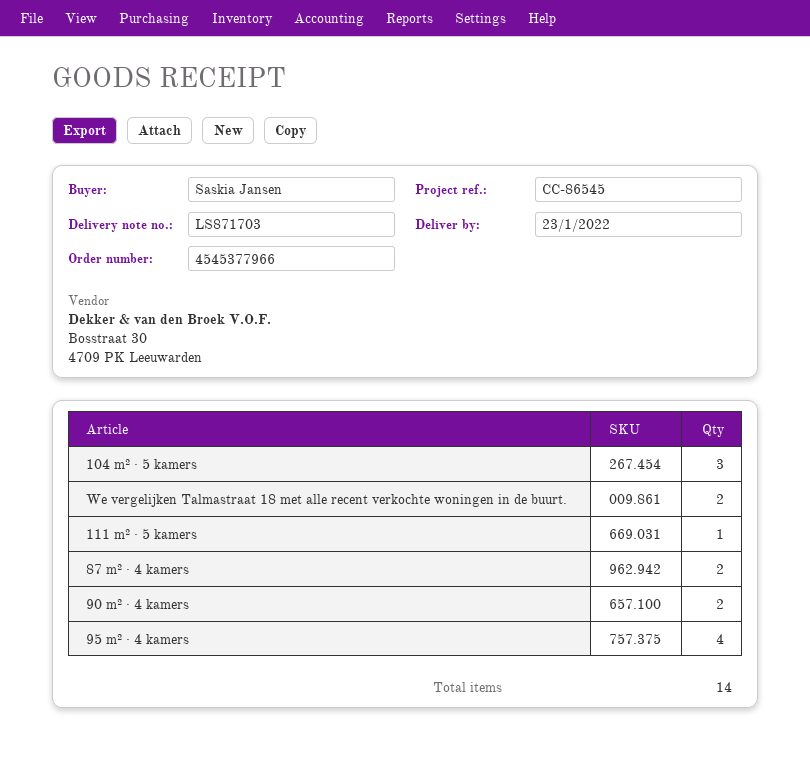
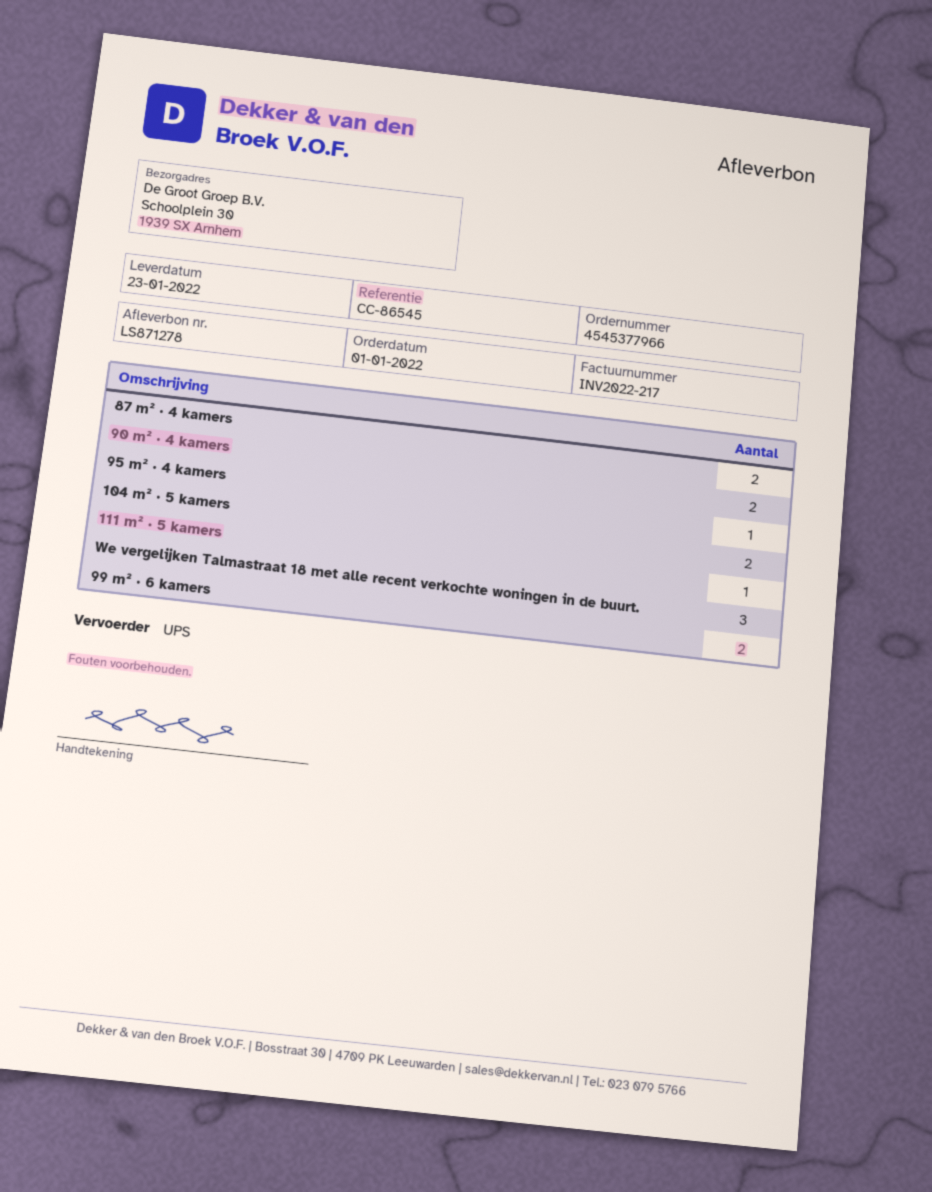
delivery note number: LS871703 -> LS871278
104 m² · 5 kamers: 3 -> 2
We vergelijken Talmastraat 18 met alle recent verkochte woningen in de buurt.: 2 -> 3
95 m² · 4 kamers: 4 -> 1
99 m² · 6 kamers: none -> 2

